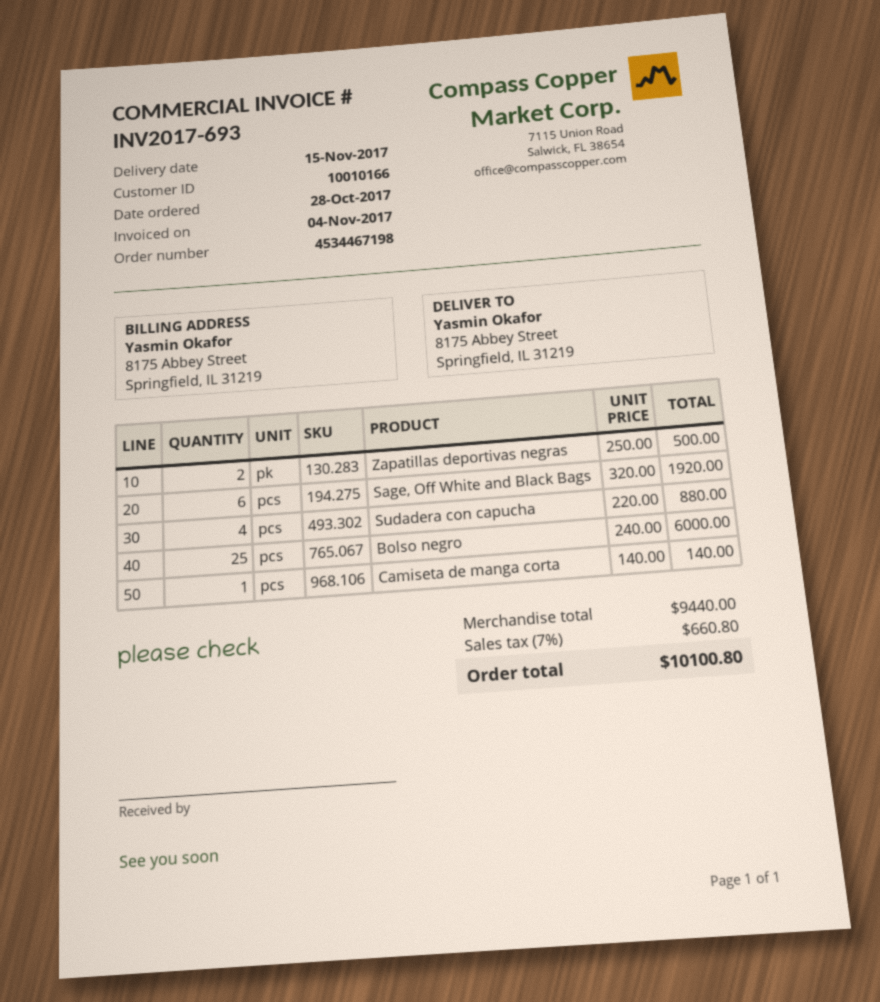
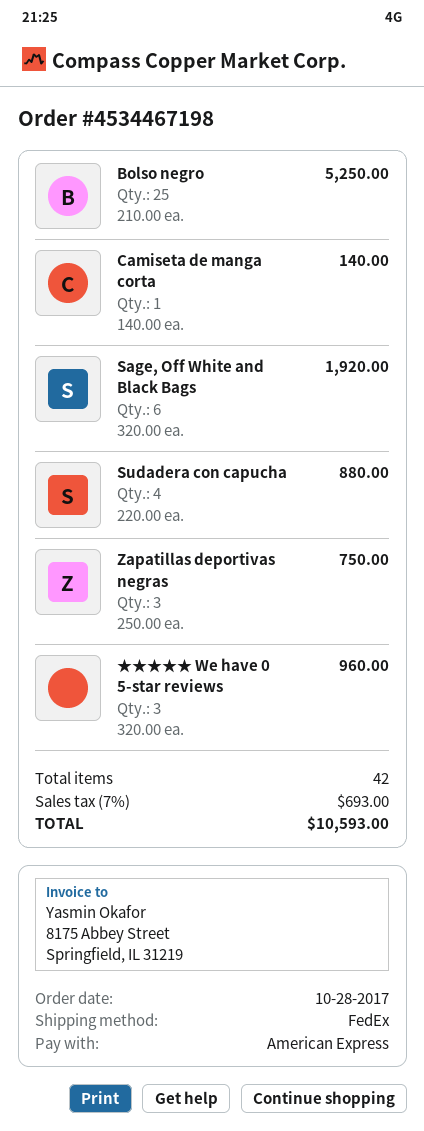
Zapatillas deportivas negras: 2 x 250.00 = 500.00 -> 3 x 250.00 = 750.00
Bolso negro: 25 x 240.00 = 6000.00 -> 25 x 210.00 = 5250.00
★★★★★ We have 0 5-star reviews: none -> 3 x 320.00 = 960.00
tax: 7% = 660.80 -> 7% = 693.00
total: 10100.80 -> 10593.00

